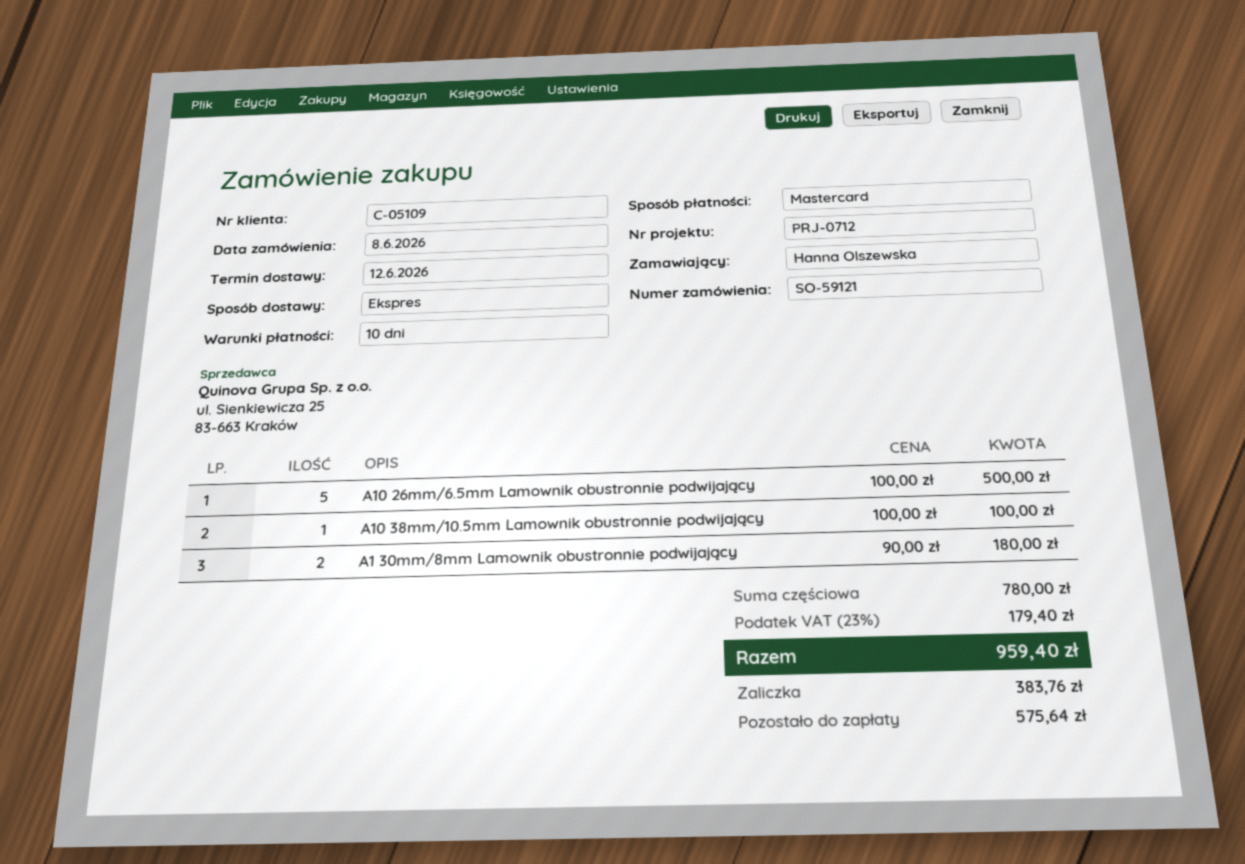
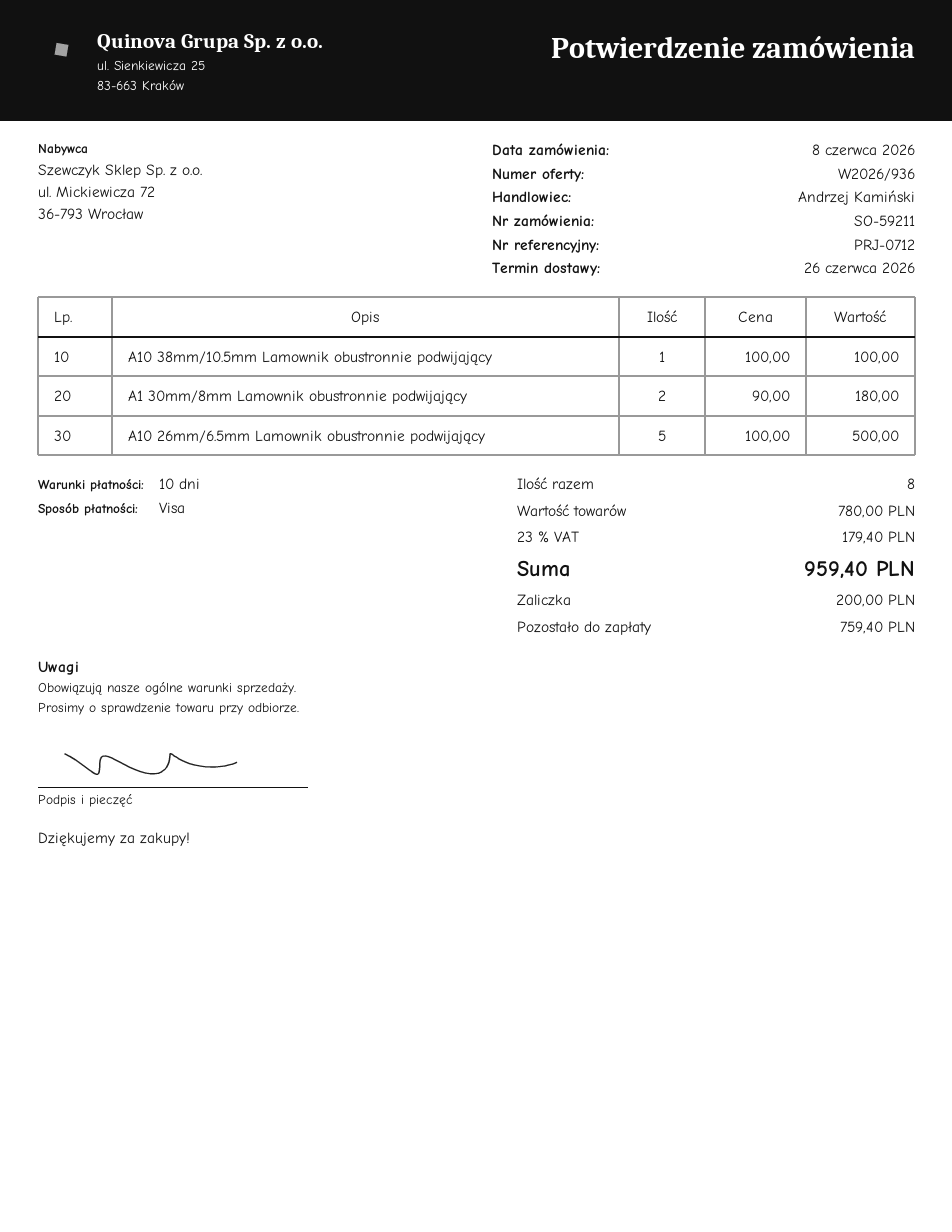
order number: SO-59121 -> SO-59211
delivery date: 2026-06-12 -> 2026-06-26
payment method: Mastercard -> Visa
deposit: 383.76 -> 200.00
balance: 575.64 -> 759.40

